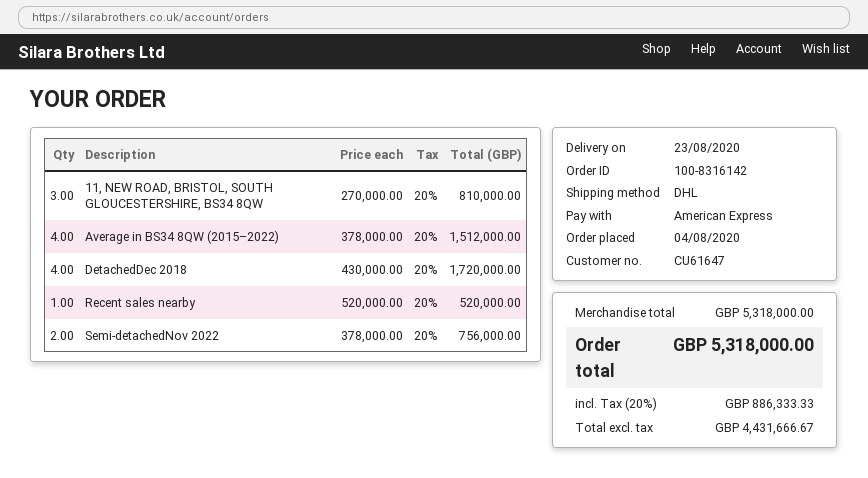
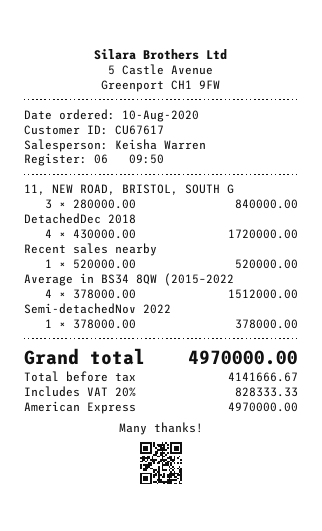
order date: 2020-08-04 -> 2020-08-10
customer number: CU61647 -> CU67617
11, NEW ROAD, BRISTOL, SOUTH GLOUCESTERSHIRE, BS34 8QW: 3 x 270000.00 = 810000.00 -> 3 x 280000.00 = 840000.00
Semi-detachedNov 2022: 2 x 378000.00 = 756000.00 -> 1 x 378000.00 = 378000.00
net: 4431666.67 -> 4141666.67
tax: 20% = 886333.33 -> 20% = 828333.33
total: 5318000.00 -> 4970000.00

